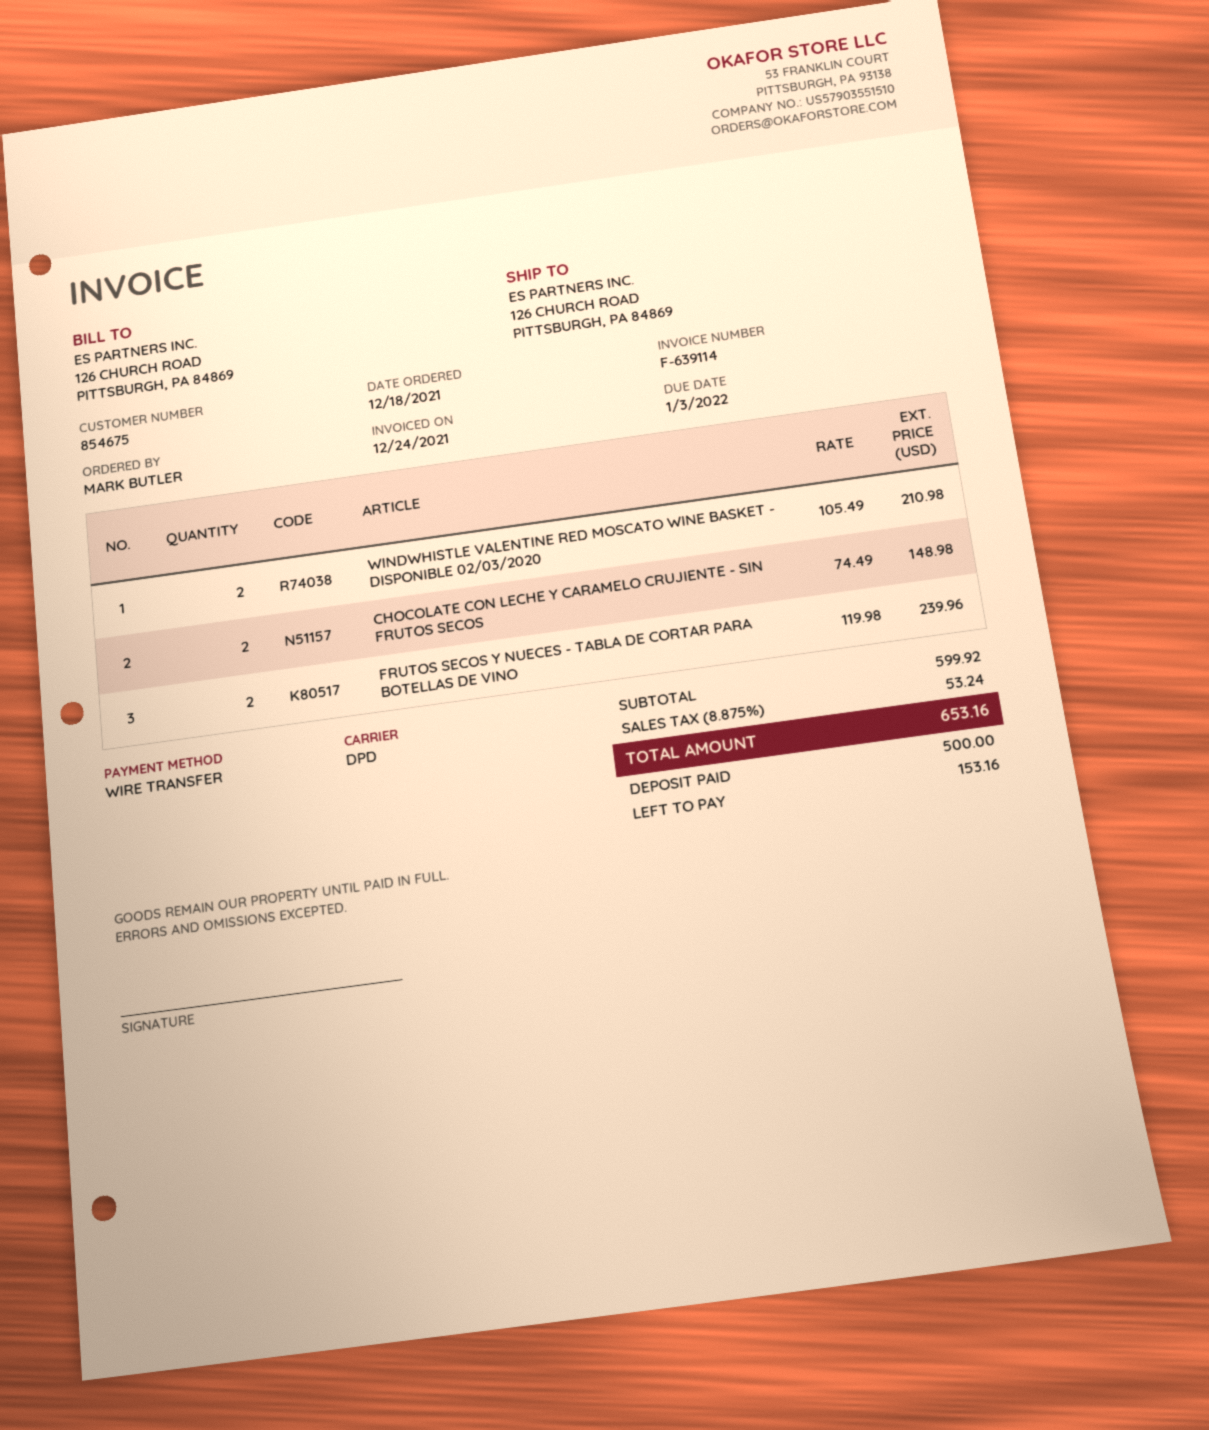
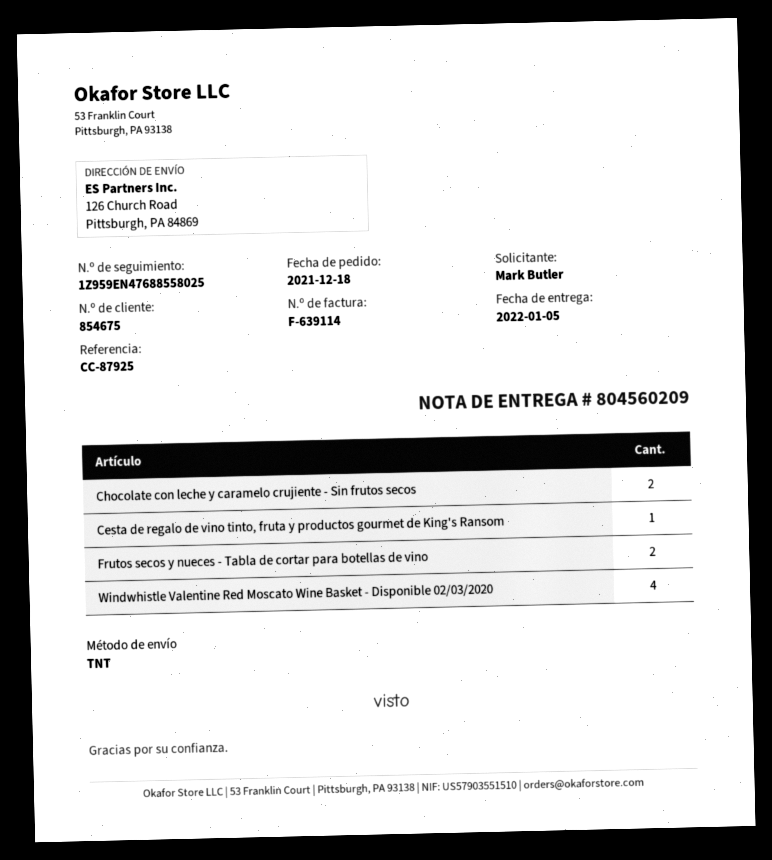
shipping method: DPD -> TNT
WINDWHISTLE VALENTINE RED MOSCATO WINE BASKET - DISPONIBLE 02/03/2020: 2 -> 4
Cesta de regalo de vino tinto, fruta y productos gourmet de King's Ransom: none -> 1

